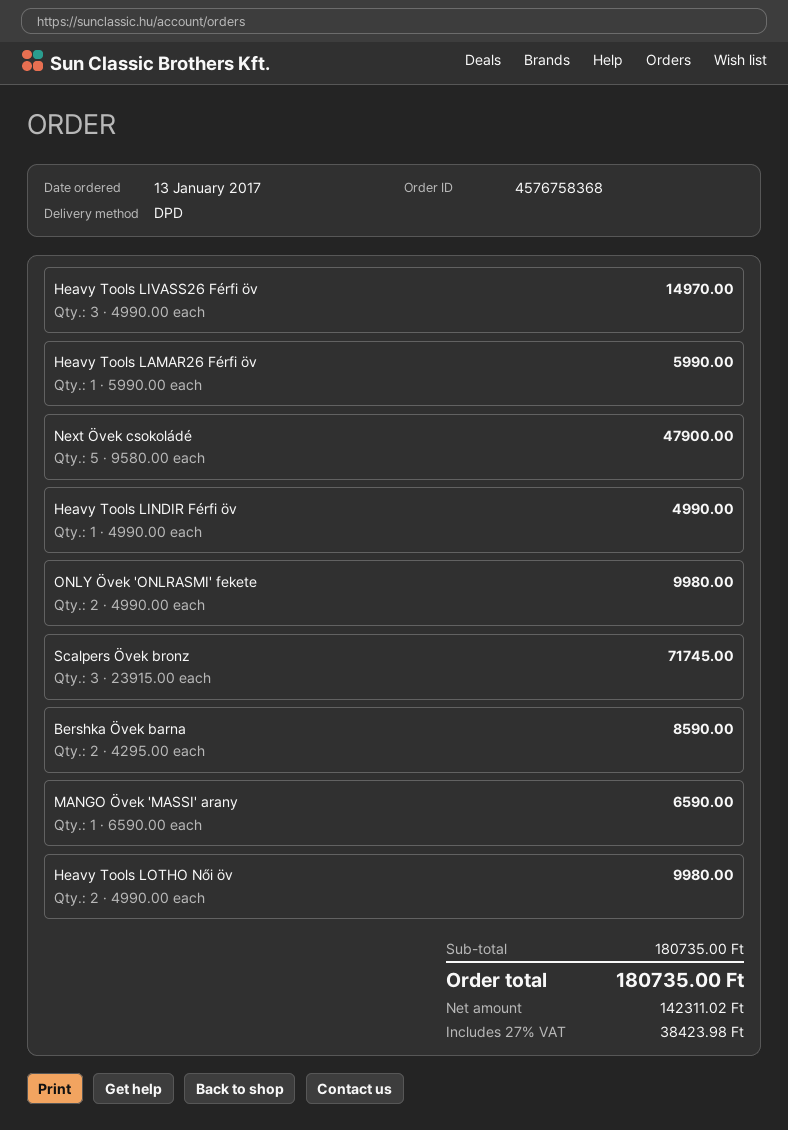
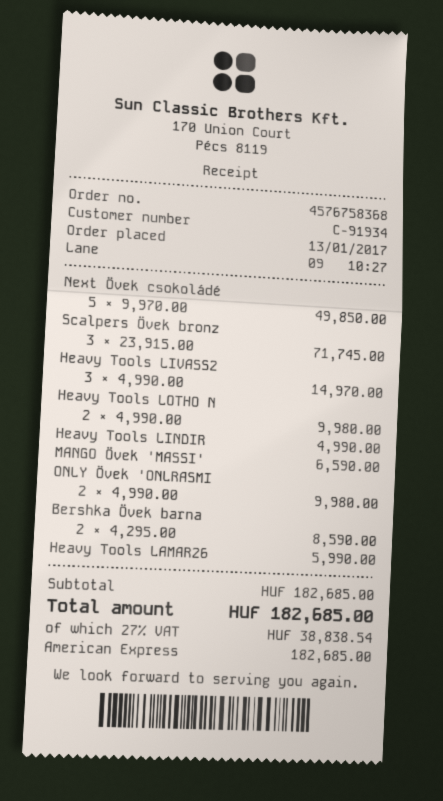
Next Övek csokoládé: 5 x 9580.00 = 47900.00 -> 5 x 9970.00 = 49850.00
subtotal: 180735.00 -> 182685.00
tax: 27% = 38423.98 -> 27% = 38838.54
total: 180735.00 -> 182685.00

